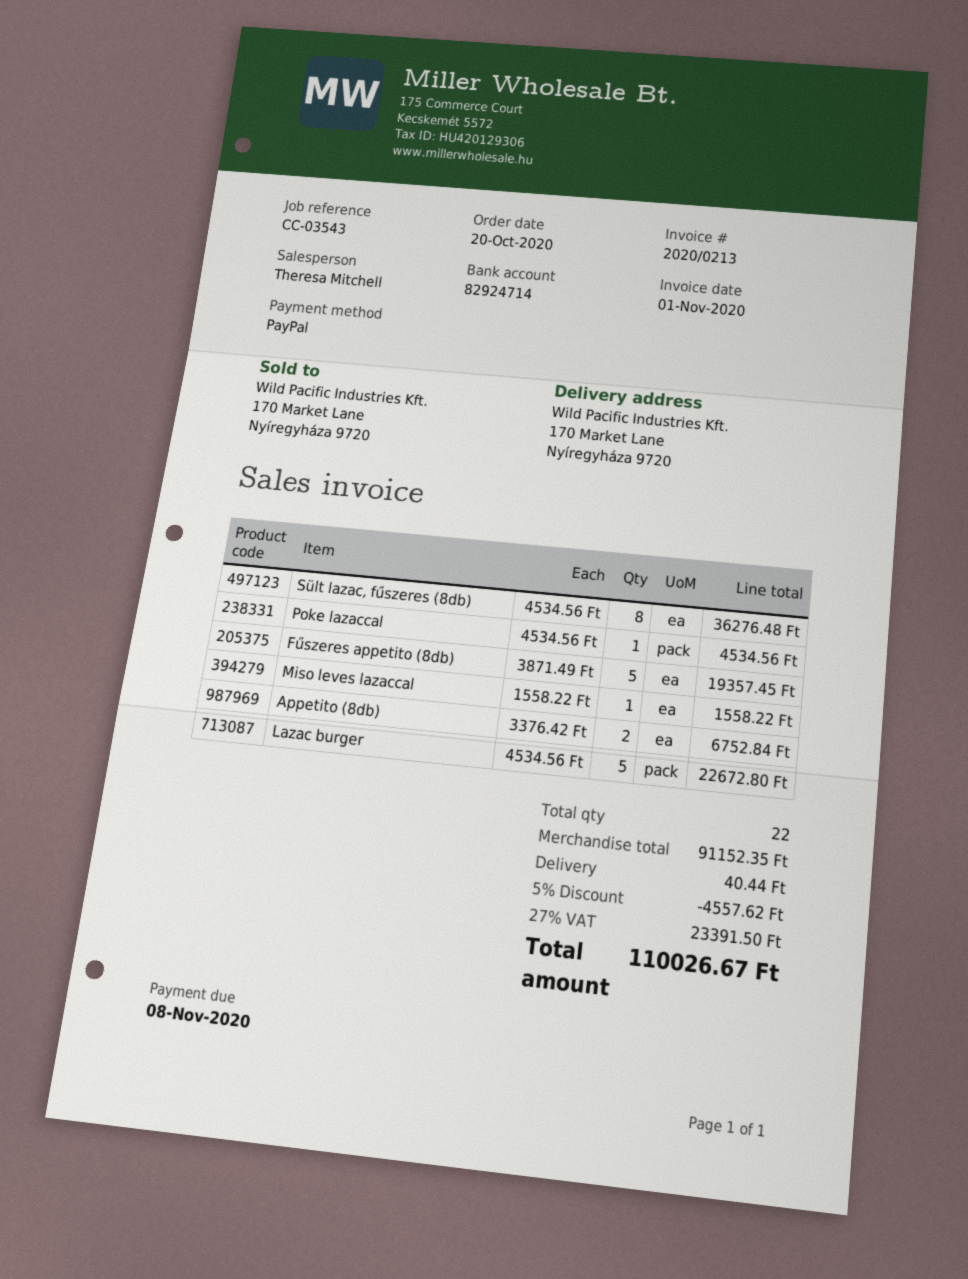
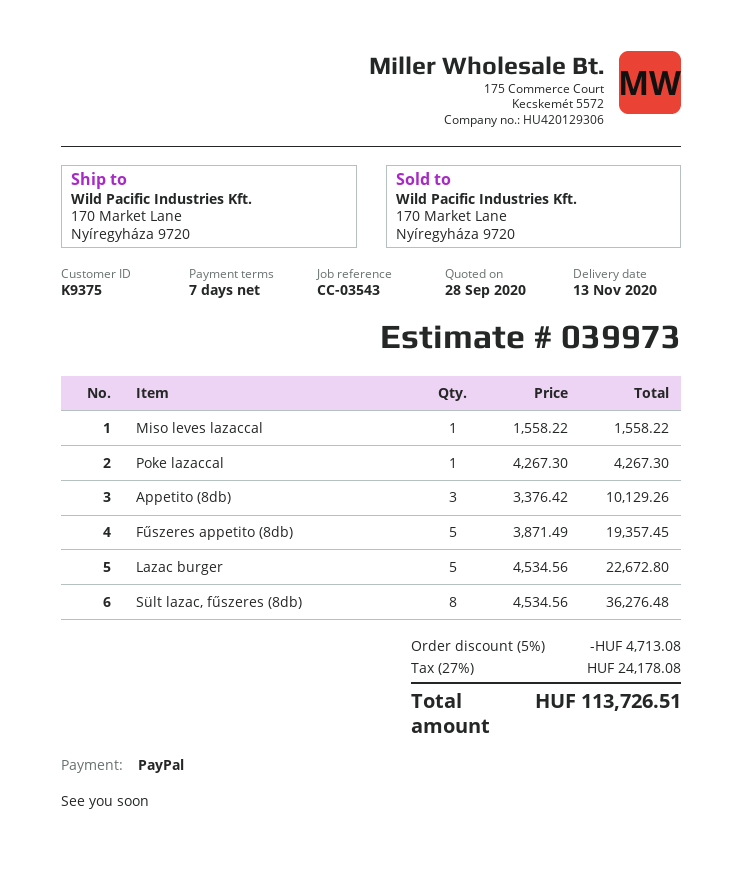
Poke lazaccal: 1 x 4534.56 = 4534.56 -> 1 x 4267.30 = 4267.30
Appetito (8db): 2 x 3376.42 = 6752.84 -> 3 x 3376.42 = 10129.26
discount: 5% = 4557.62 -> 5% = 4713.08
shipping: 40.44 -> none
tax: 27% = 23391.50 -> 27% = 24178.08
total: 110026.67 -> 113726.51

